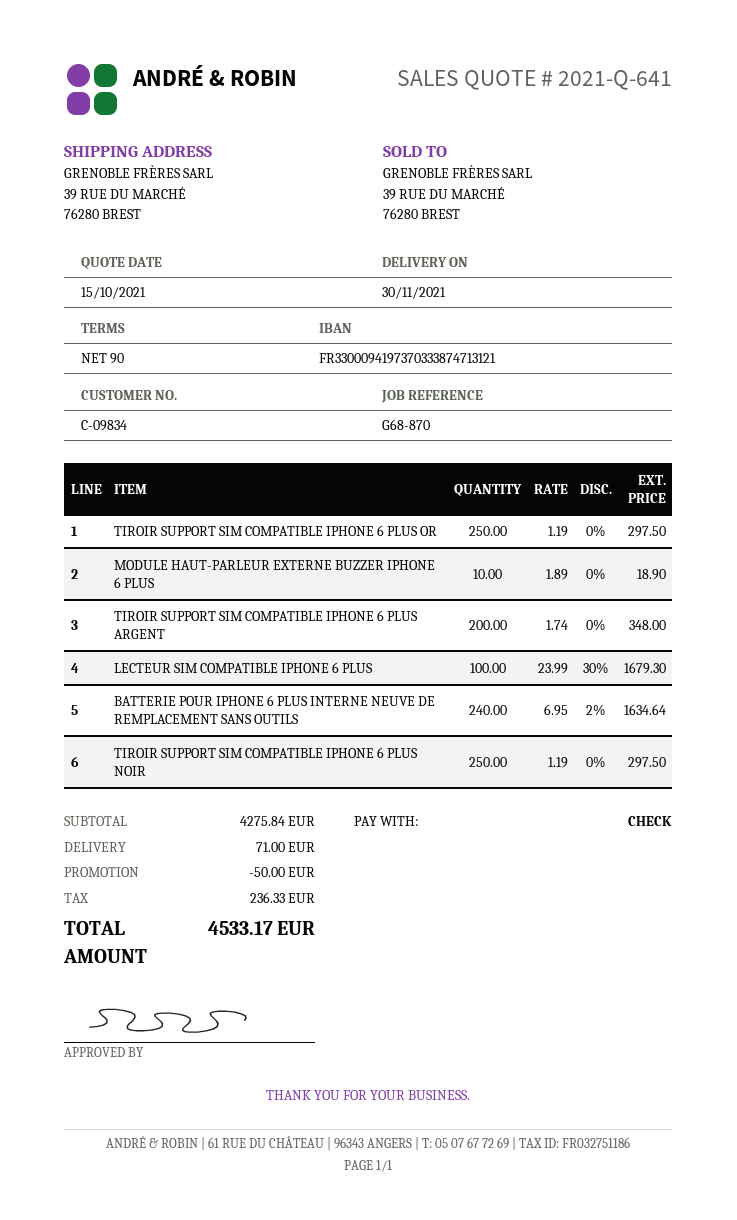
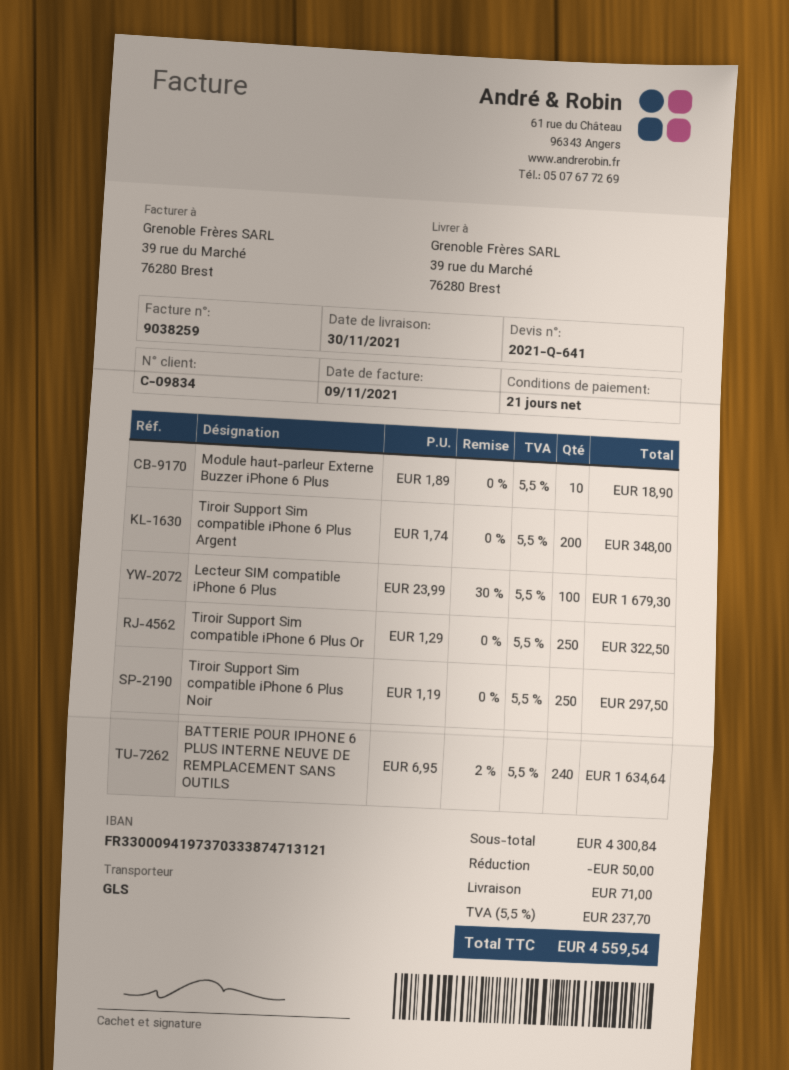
payment terms: 90 days -> 21 days
TIROIR SUPPORT SIM COMPATIBLE IPHONE 6 PLUS OR: 250 x 1.19 = 297.50 -> 250 x 1.29 = 322.50
subtotal: 4275.84 -> 4300.84
tax: 236.33 -> 237.70
total: 4533.17 -> 4559.54

